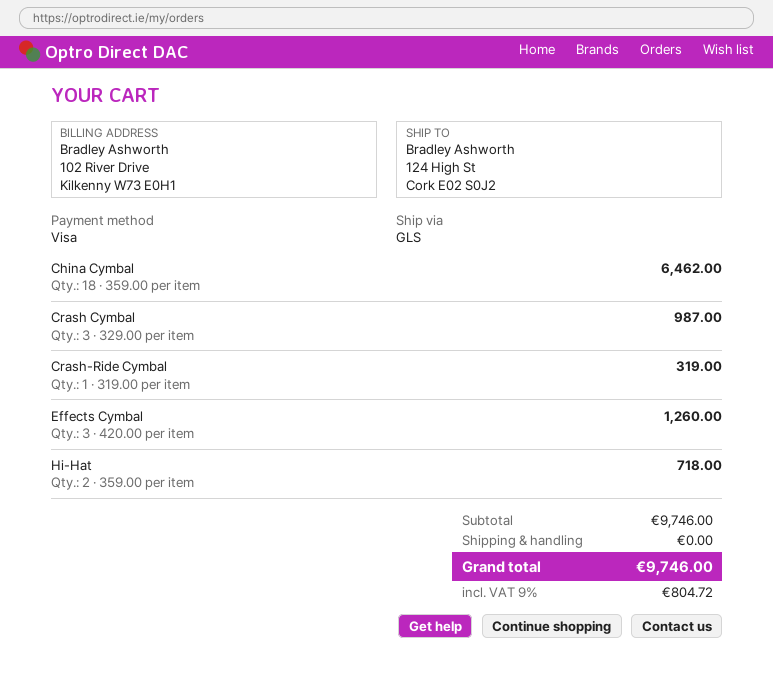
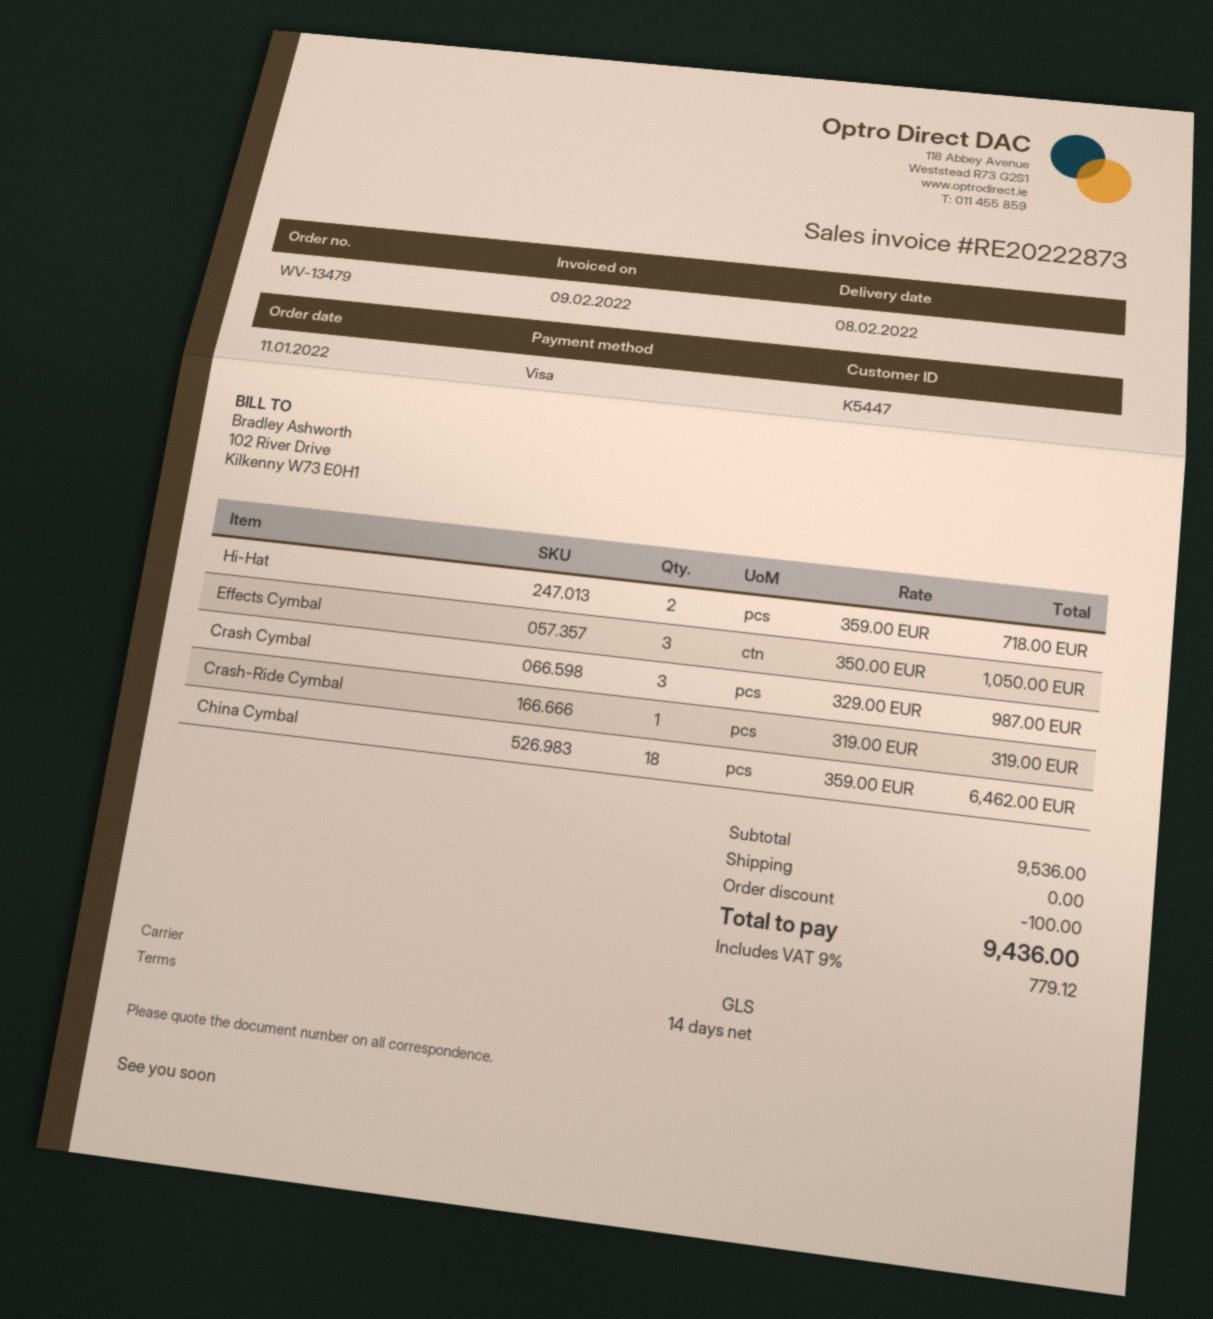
Effects Cymbal: 3 x 420.00 = 1260.00 -> 3 x 350.00 = 1050.00
subtotal: 9746.00 -> 9536.00
discount: none -> 100.00
tax: 9% = 804.72 -> 9% = 779.12
total: 9746.00 -> 9436.00

